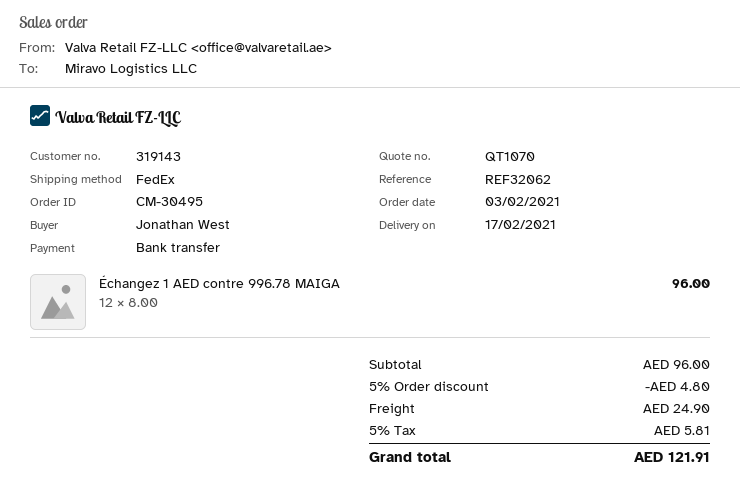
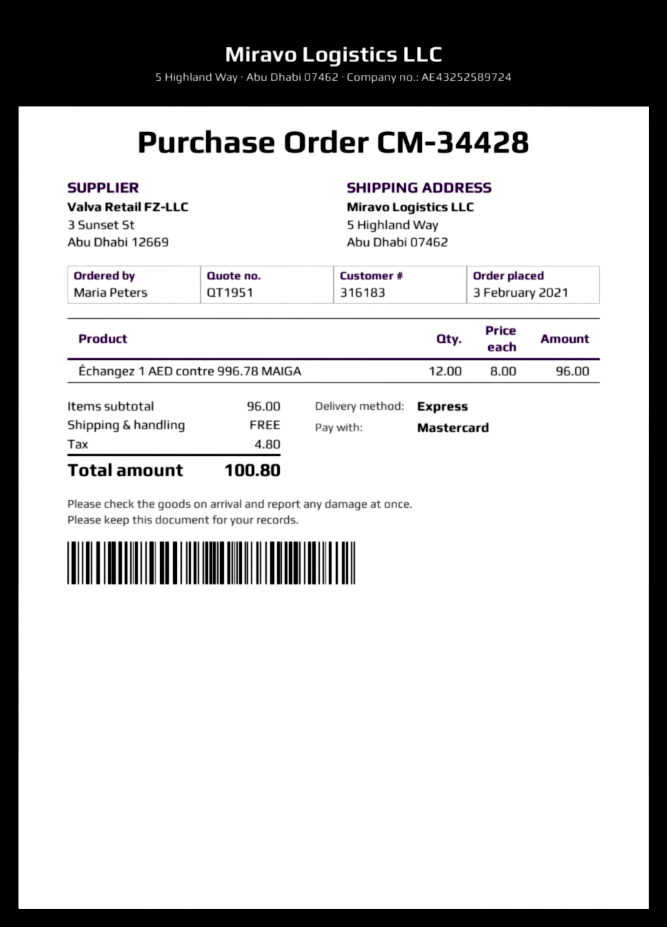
quote number: QT1070 -> QT1951
order number: CM-30495 -> CM-34428
customer number: 319143 -> 316183
ordered by: Jonathan West -> Maria Peters
payment method: bank transfer -> Mastercard
shipping method: FedEx -> express
discount: 5% = 4.80 -> none
shipping: 24.90 -> 0.00
tax: 5.81 -> 4.80
total: 121.91 -> 100.80

